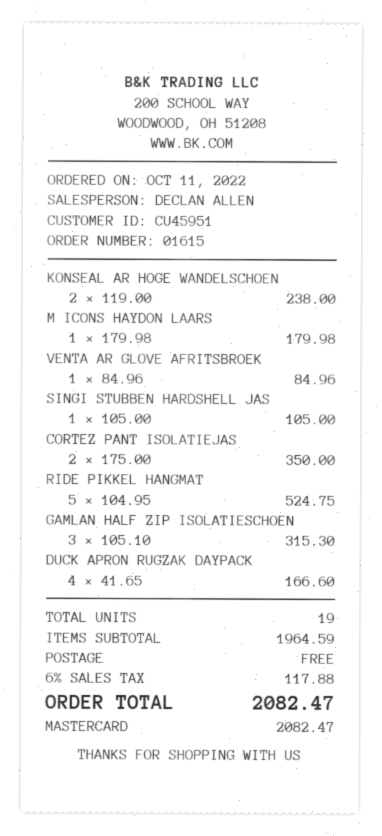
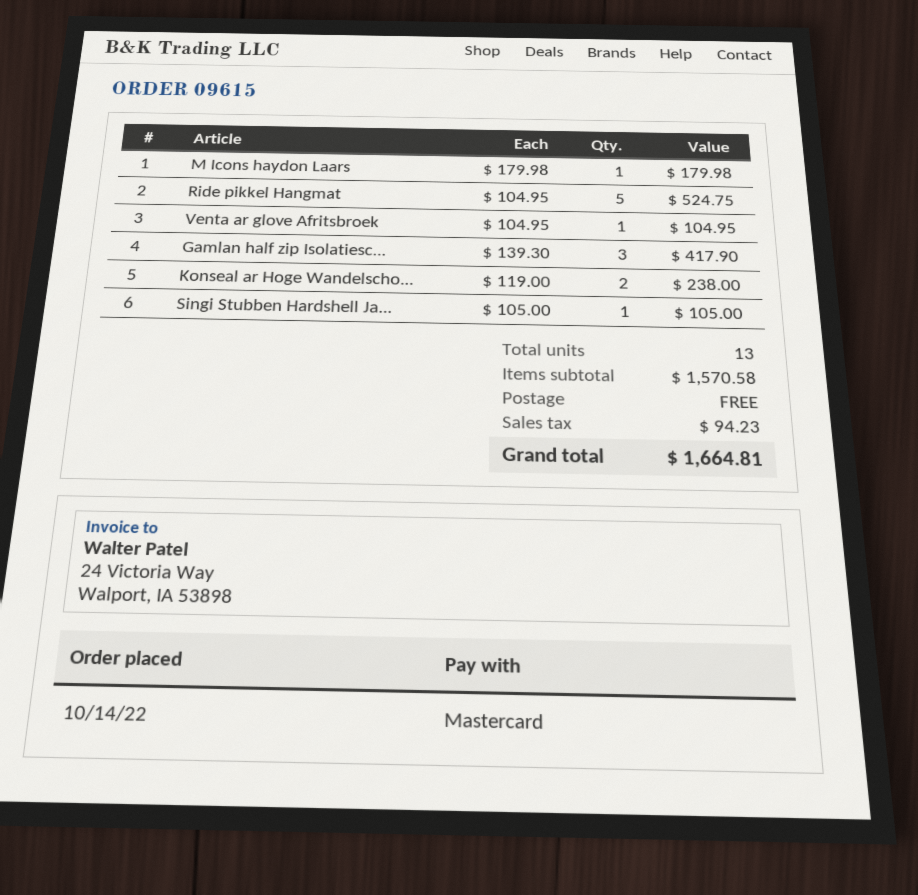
order number: 01615 -> 09615
order date: 2022-10-11 -> 2022-10-14
VENTA AR GLOVE AFRITSBROEK: 1 x 84.96 = 84.96 -> 1 x 104.95 = 104.95
CORTEZ PANT ISOLATIEJAS: 2 x 175.00 = 350.00 -> none
GAMLAN HALF ZIP ISOLATIESCHOEN: 3 x 105.10 = 315.30 -> 3 x 139.30 = 417.90
DUCK APRON RUGZAK DAYPACK: 4 x 41.65 = 166.60 -> none
total quantity: 19 -> 13
subtotal: 1964.59 -> 1570.58
tax: 117.88 -> 94.23
total: 2082.47 -> 1664.81

